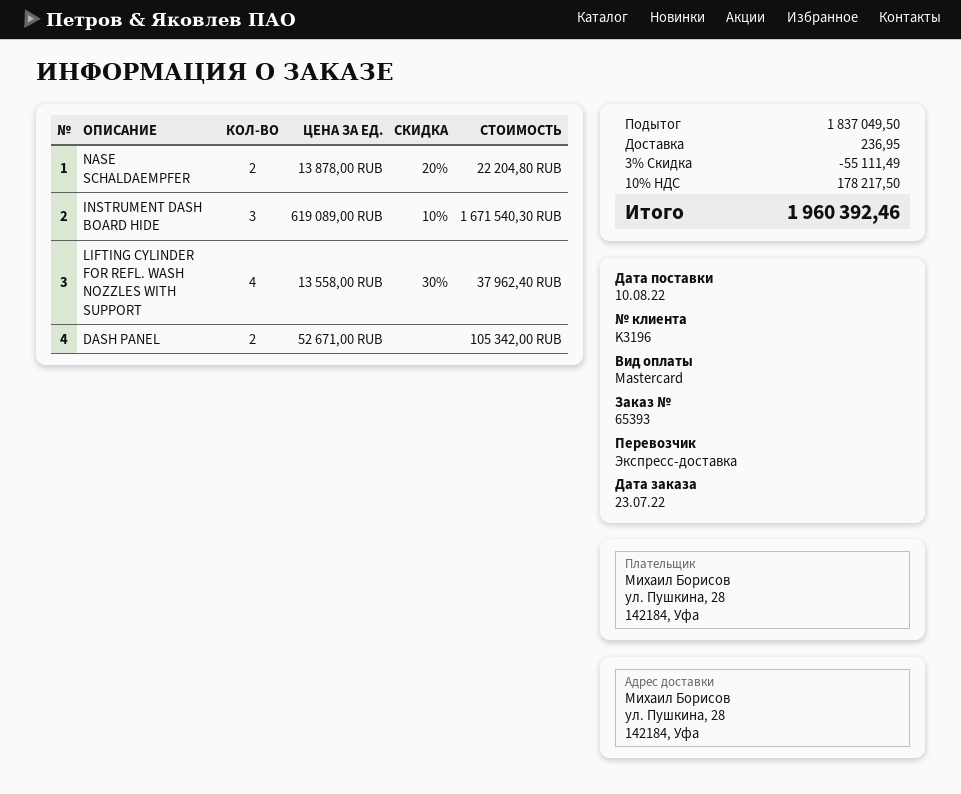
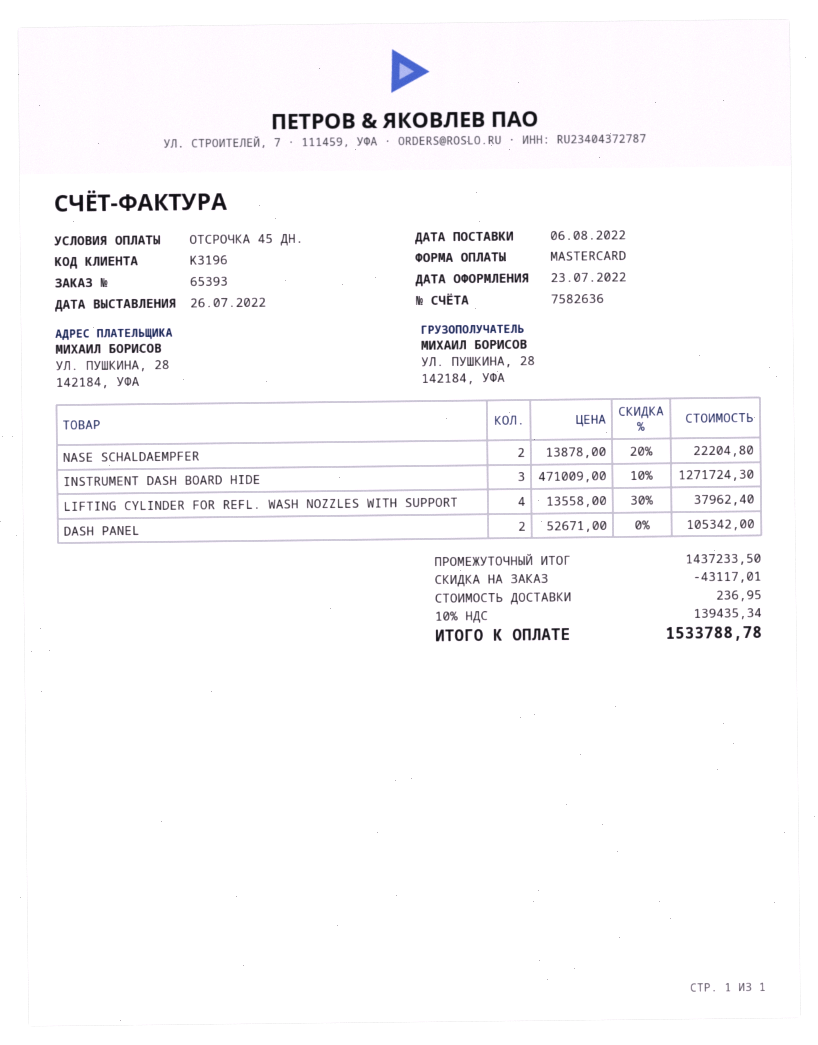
delivery date: 2022-08-10 -> 2022-08-06
INSTRUMENT DASH BOARD HIDE: 3 x 619089.00 - 10% = 1671540.30 -> 3 x 471009.00 - 10% = 1271724.30
subtotal: 1837049.50 -> 1437233.50
discount: 55111.49 -> 43117.01
tax: 10% = 178217.50 -> 10% = 139435.34
total: 1960392.46 -> 1533788.78

